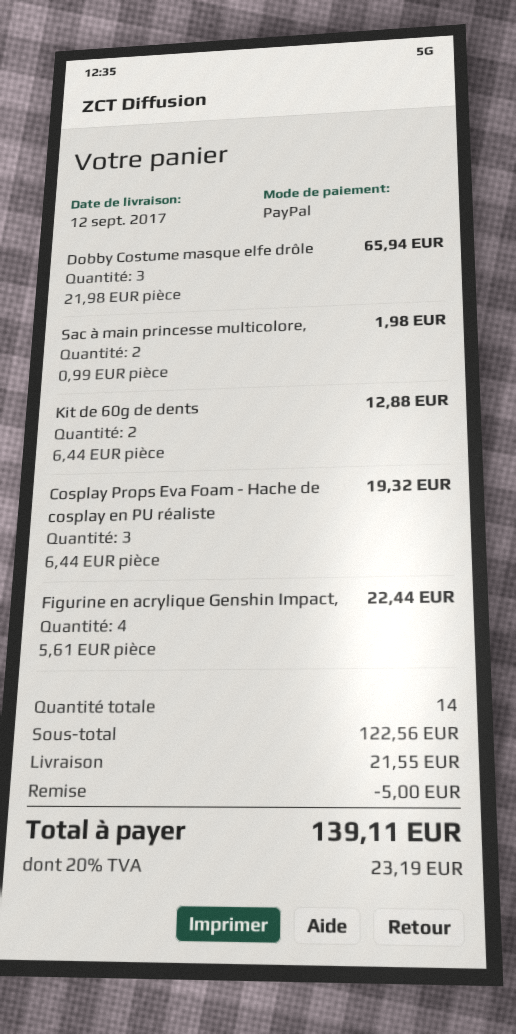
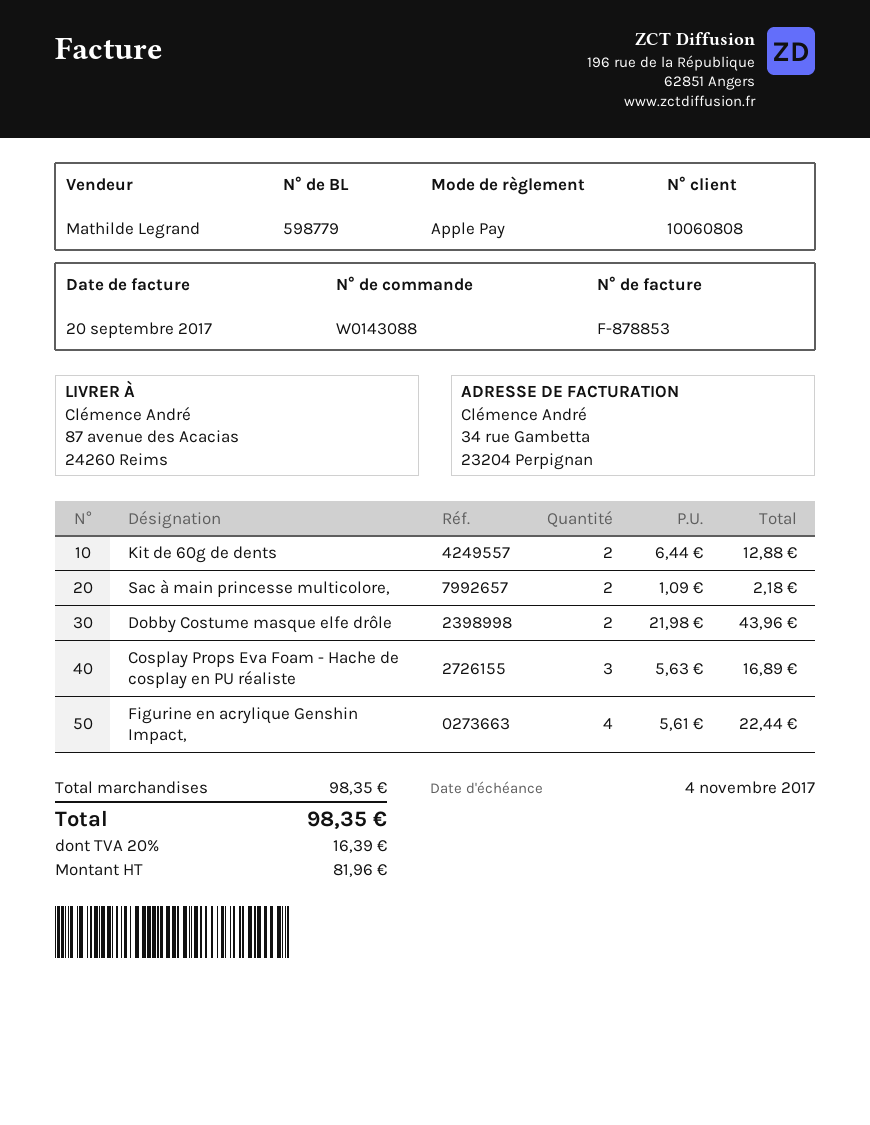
payment method: PayPal -> Apple Pay
Dobby Costume masque elfe drôle: 3 x 21.98 = 65.94 -> 2 x 21.98 = 43.96
Sac à main princesse multicolore,: 2 x 0.99 = 1.98 -> 2 x 1.09 = 2.18
Cosplay Props Eva Foam - Hache de cosplay en PU réaliste: 3 x 6.44 = 19.32 -> 3 x 5.63 = 16.89
subtotal: 122.56 -> 98.35
discount: 5.00 -> none
shipping: 21.55 -> none
tax: 20% = 23.19 -> 20% = 16.39
total: 139.11 -> 98.35

